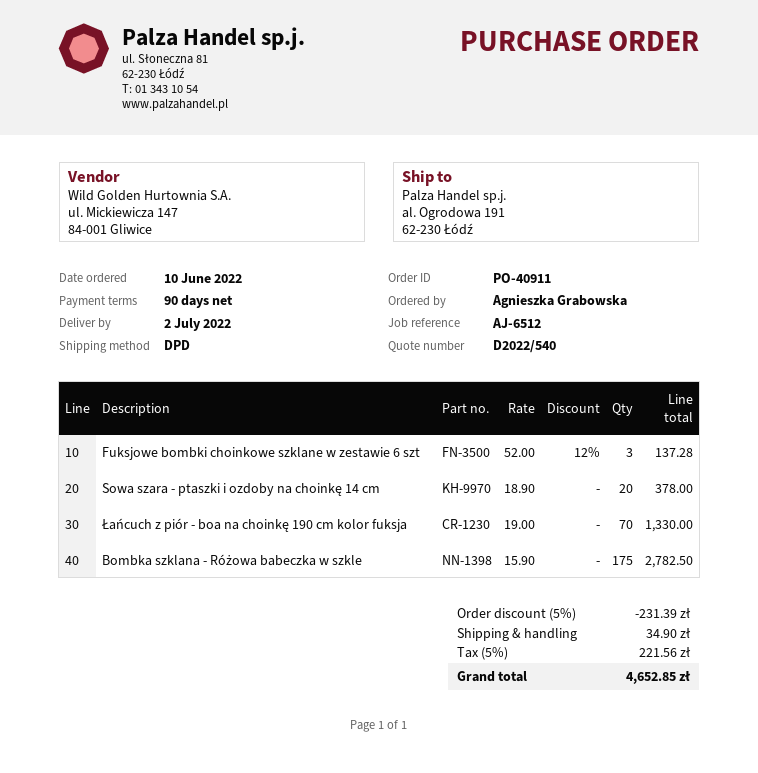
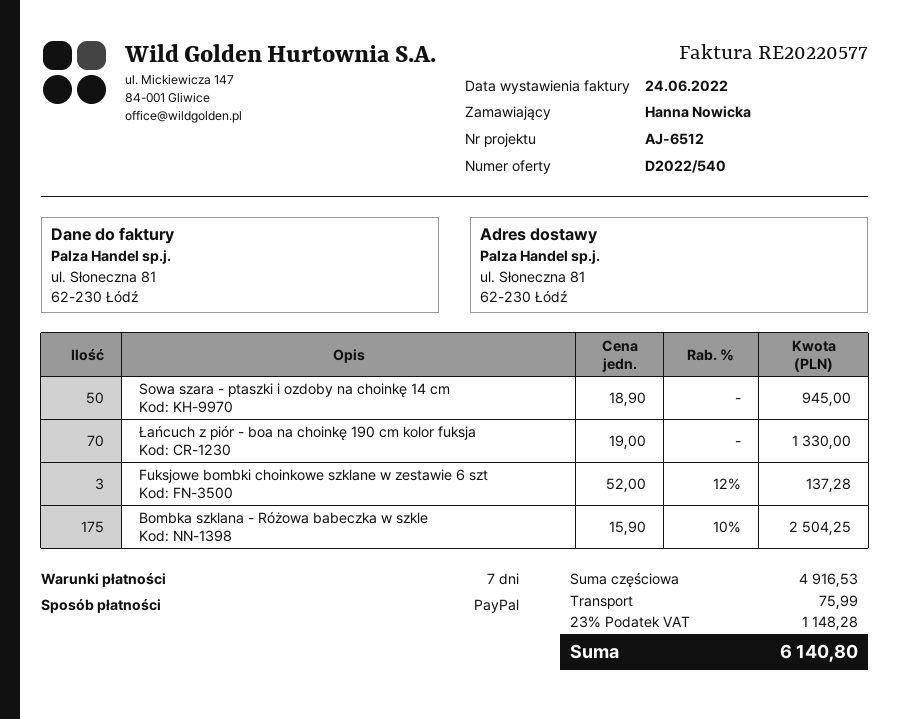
payment terms: 90 days -> 7 days
ordered by: Agnieszka Grabowska -> Hanna Nowicka
ship to: al. Ogrodowa 191, 62-230 Łódź -> ul. Słoneczna 81, 62-230 Łódź
Sowa szara - ptaszki i ozdoby na choinkę 14 cm: 20 x 18.90 = 378.00 -> 50 x 18.90 = 945.00
Bombka szklana - Różowa babeczka w szkle: 175 x 15.90 = 2782.50 -> 175 x 15.90 - 10% = 2504.25
discount: 5% = 231.39 -> none
shipping: 34.90 -> 75.99
tax: 5% = 221.56 -> 23% = 1148.28
total: 4652.85 -> 6140.80

